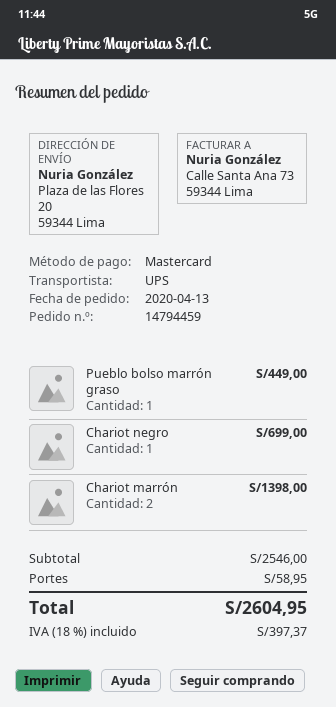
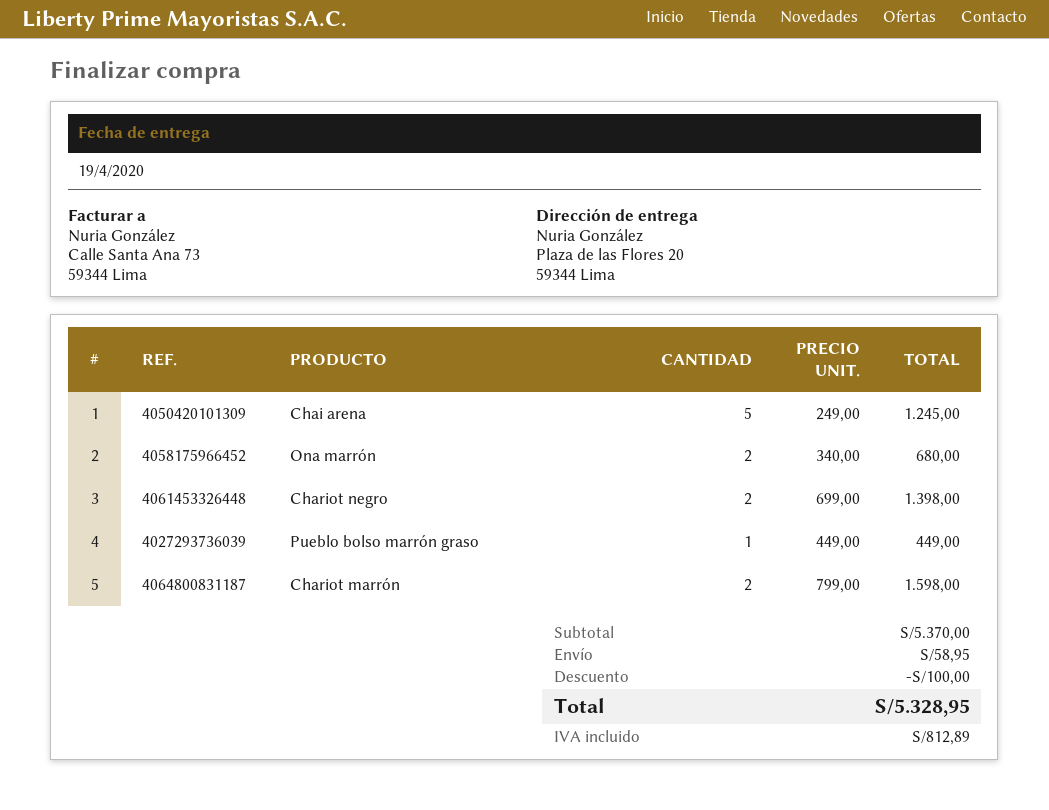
Chariot negro: 1 for 699.00 -> 2 for 1398.00
Chariot marrón: 2 for 1398.00 -> 2 for 1598.00
Chai arena: none -> 5 for 1245.00
Ona marrón: none -> 2 for 680.00
subtotal: 2546.00 -> 5370.00
discount: none -> 100.00
tax: 397.37 -> 812.89
total: 2604.95 -> 5328.95

